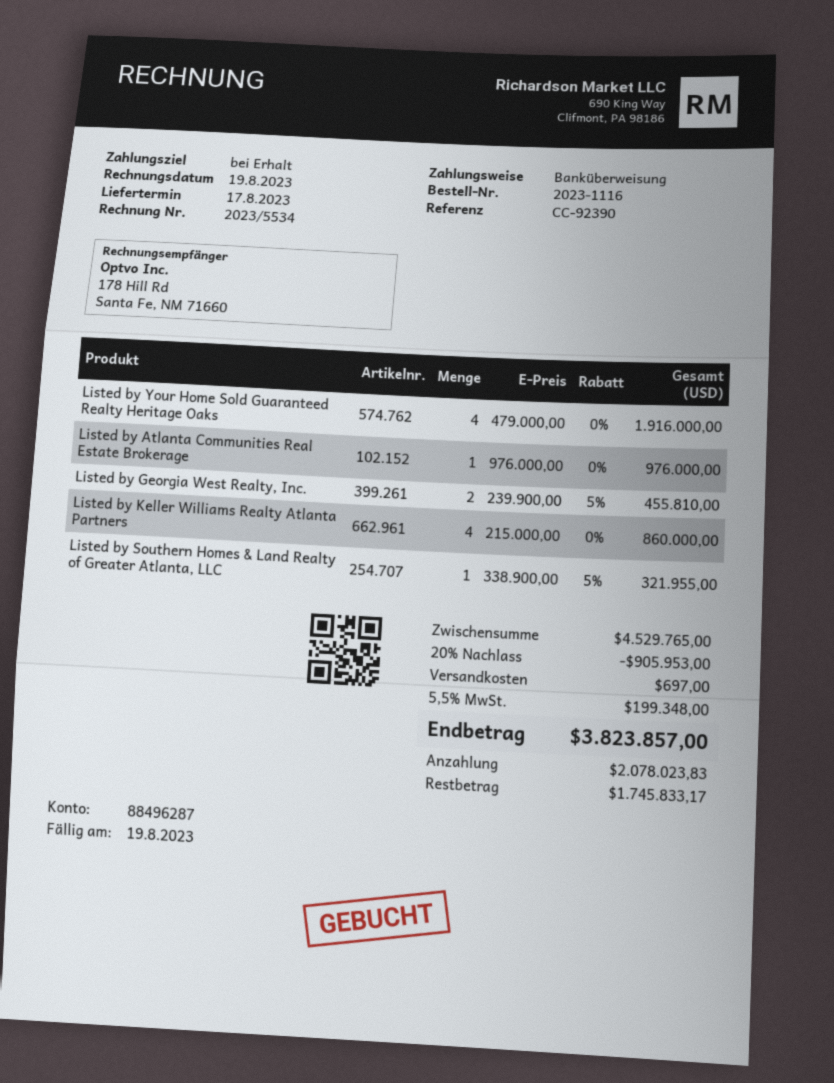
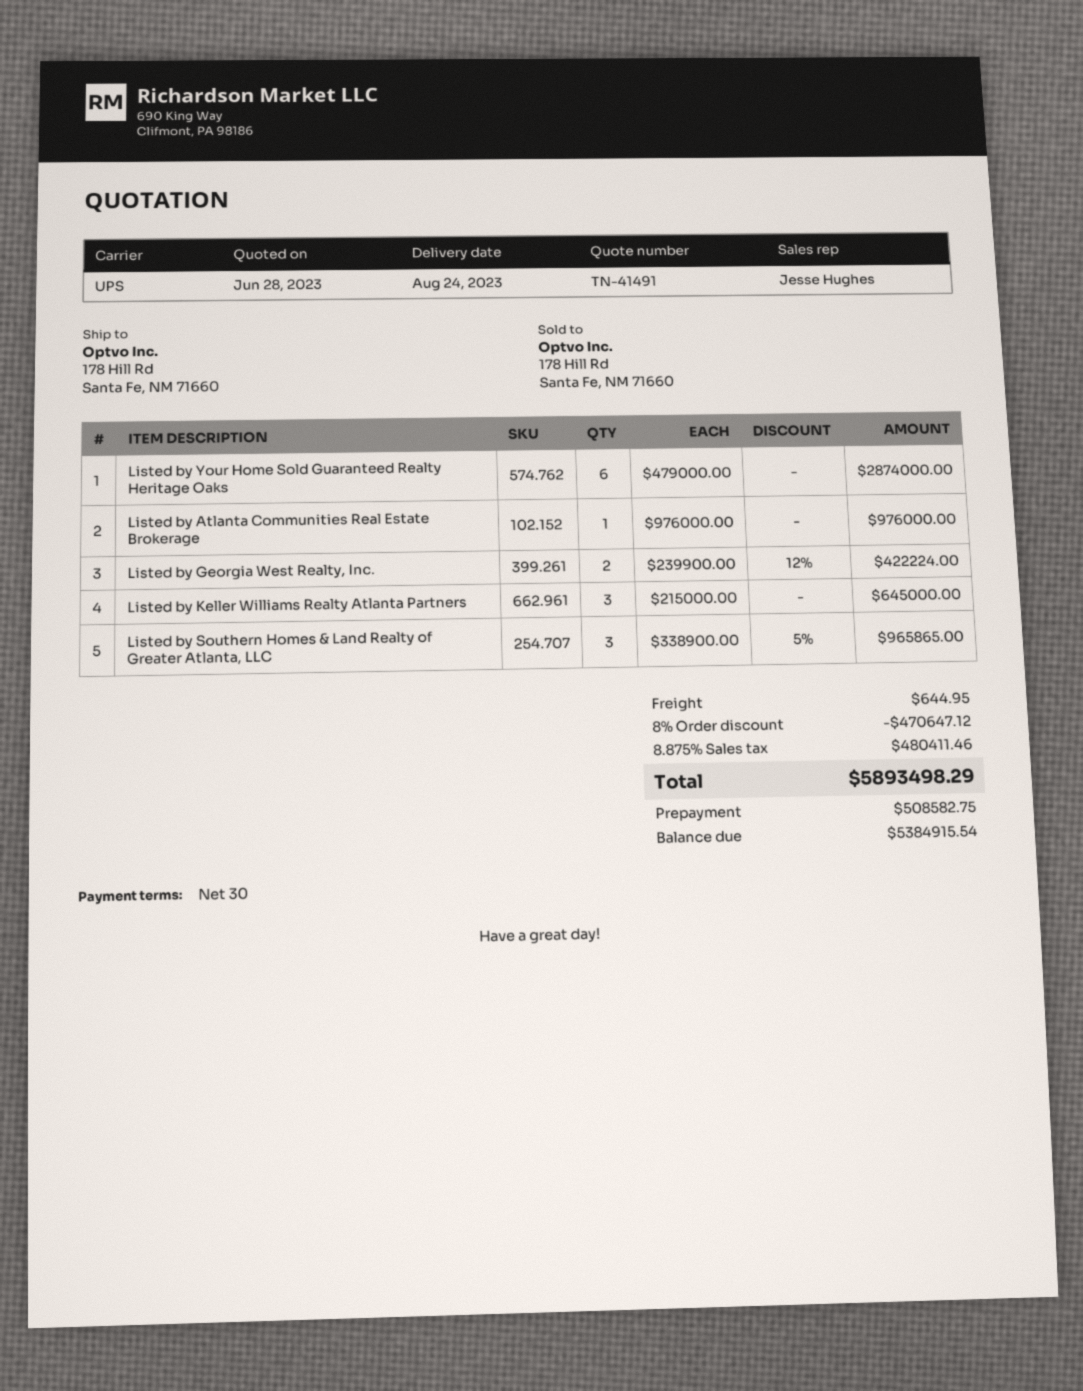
delivery date: 2023-08-17 -> 2023-08-24
payment terms: on receipt -> 30 days
Listed by Your Home Sold Guaranteed Realty Heritage Oaks: 4 x 479000.00 = 1916000.00 -> 6 x 479000.00 = 2874000.00
Listed by Georgia West Realty, Inc.: 2 x 239900.00 - 5% = 455810.00 -> 2 x 239900.00 - 12% = 422224.00
Listed by Keller Williams Realty Atlanta Partners: 4 x 215000.00 = 860000.00 -> 3 x 215000.00 = 645000.00
Listed by Southern Homes & Land Realty of Greater Atlanta, LLC: 1 x 338900.00 - 5% = 321955.00 -> 3 x 338900.00 - 5% = 965865.00
discount: 20% = 905953.00 -> 8% = 470647.12
shipping: 697.00 -> 644.95
tax: 5.5% = 199348.00 -> 8.875% = 480411.46
total: 3823857.00 -> 5893498.29
deposit: 2078023.83 -> 508582.75
balance: 1745833.17 -> 5384915.54

